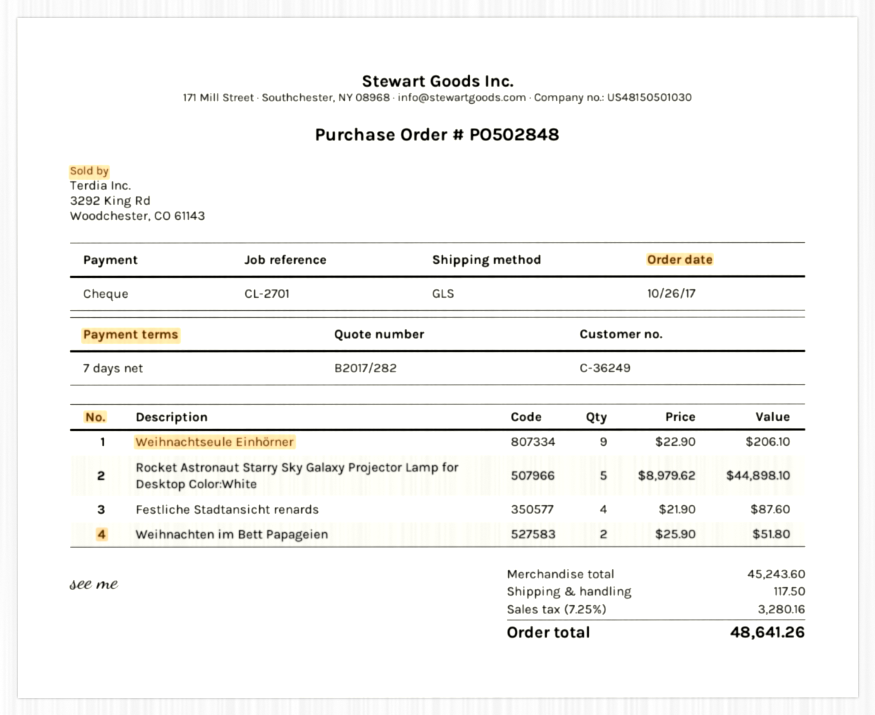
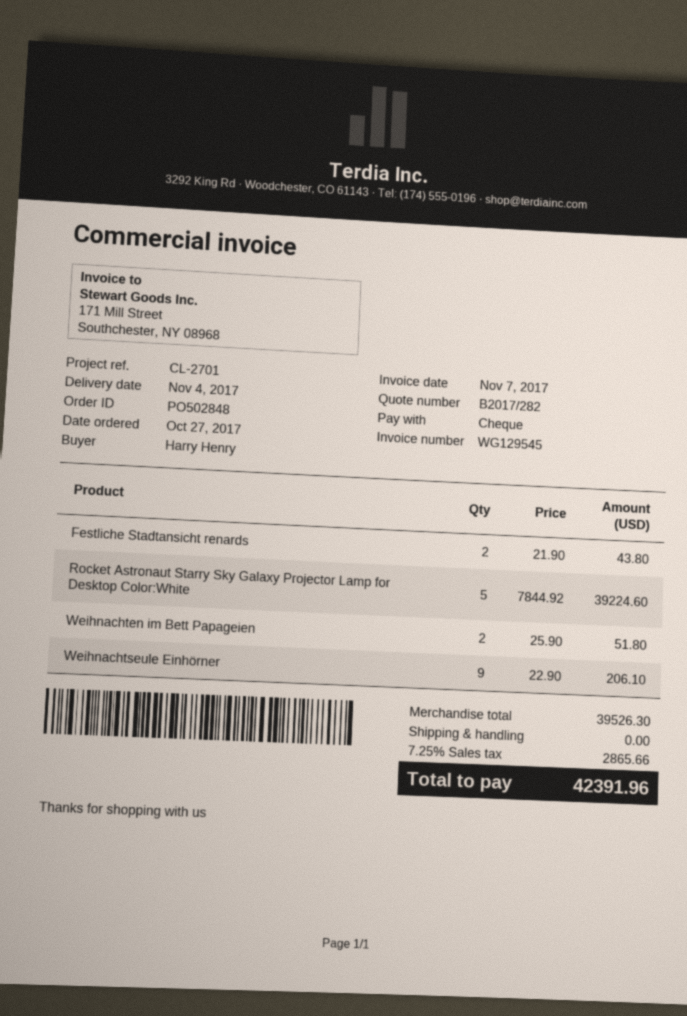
order date: 2017-10-26 -> 2017-10-27
Rocket Astronaut Starry Sky Galaxy Projector Lamp for Desktop Color:White: 5 x 8979.62 = 44898.10 -> 5 x 7844.92 = 39224.60
Festliche Stadtansicht renards: 4 x 21.90 = 87.60 -> 2 x 21.90 = 43.80
subtotal: 45243.60 -> 39526.30
shipping: 117.50 -> 0.00
tax: 7.25% = 3280.16 -> 7.25% = 2865.66
total: 48641.26 -> 42391.96

